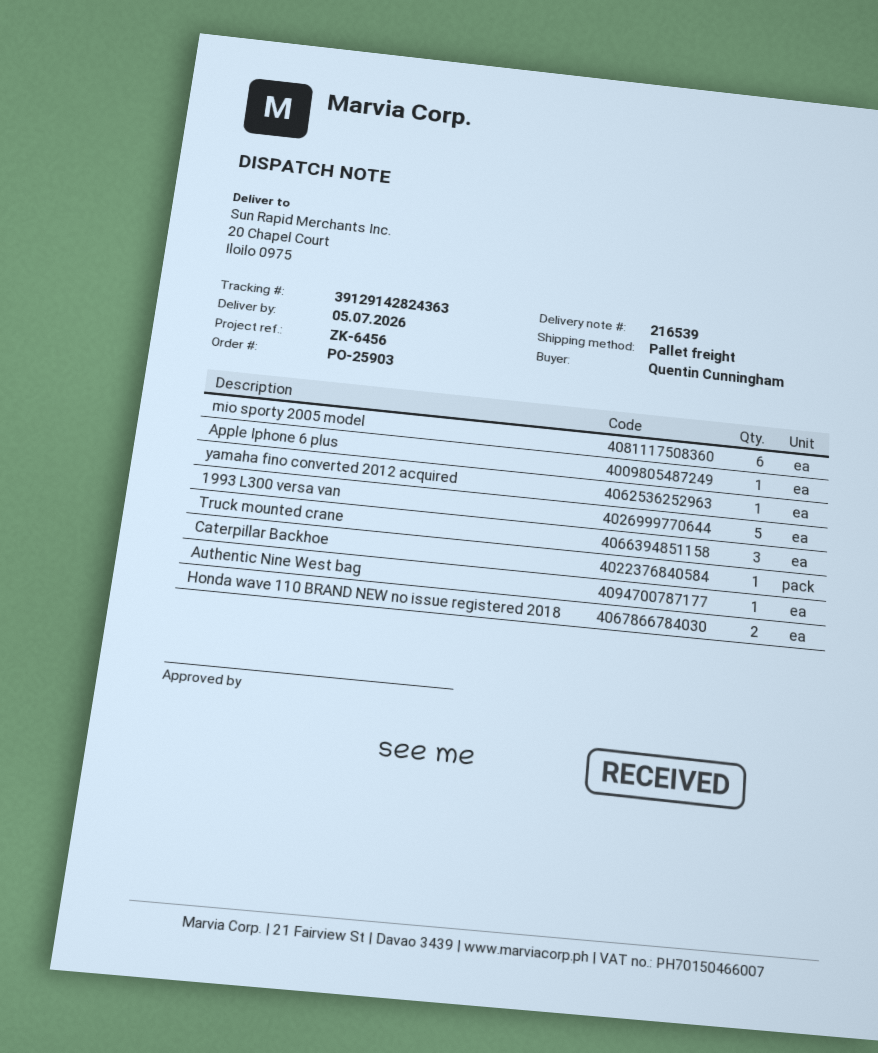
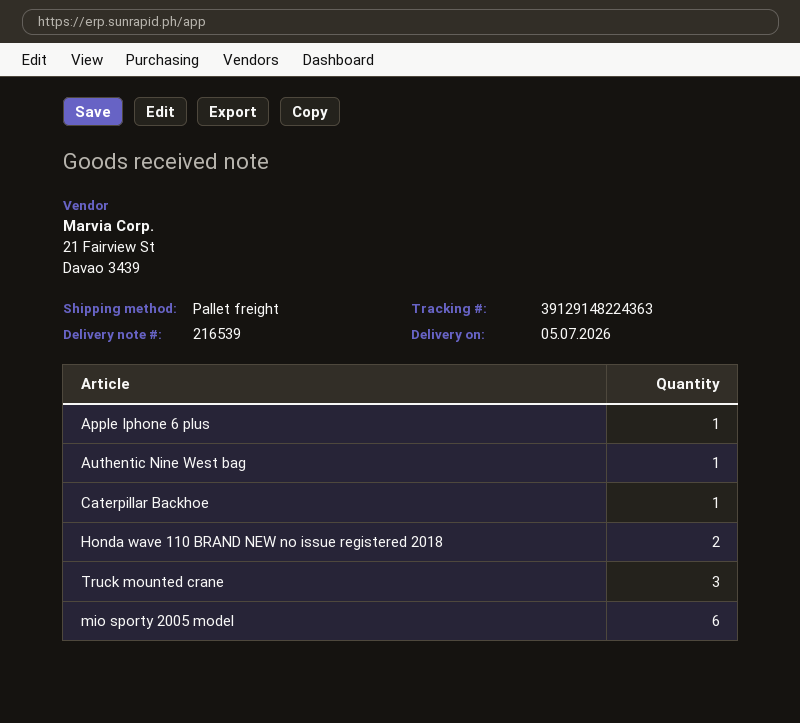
tracking number: 39129142824363 -> 39129148224363
yamaha fino converted 2012 acquired: 1 -> none
1993 L300 versa van: 5 -> none

